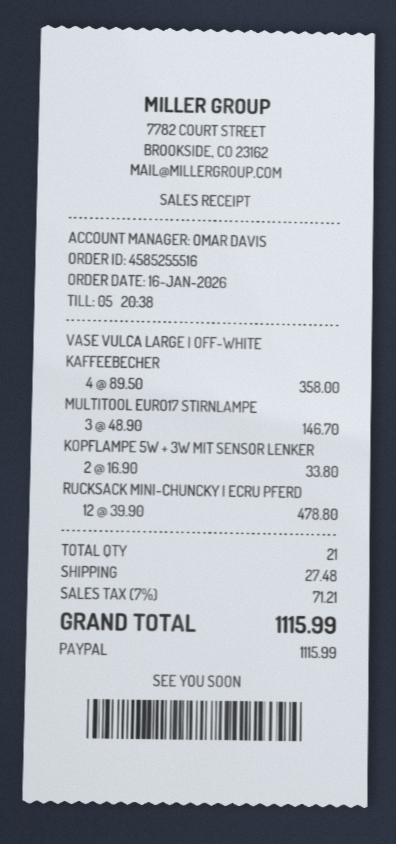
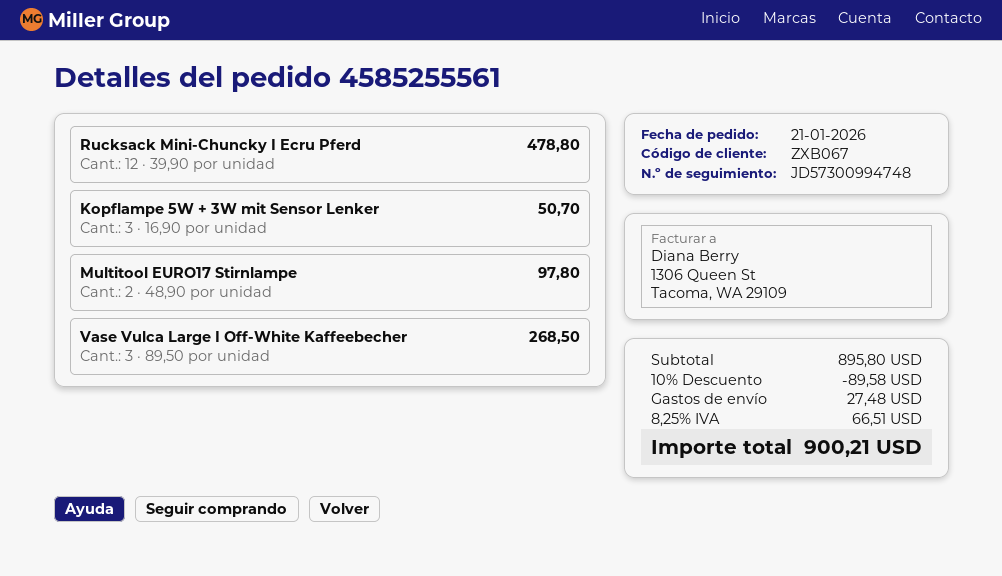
order number: 4585255516 -> 4585255561
order date: 2026-01-16 -> 2026-01-21
VASE VULCA LARGE I OFF-WHITE KAFFEEBECHER: 4 x 89.50 = 358.00 -> 3 x 89.50 = 268.50
MULTITOOL EURO17 STIRNLAMPE: 3 x 48.90 = 146.70 -> 2 x 48.90 = 97.80
KOPFLAMPE 5W + 3W MIT SENSOR LENKER: 2 x 16.90 = 33.80 -> 3 x 16.90 = 50.70
discount: none -> 10% = 89.58
tax: 7% = 71.21 -> 8.25% = 66.51
total: 1115.99 -> 900.21

